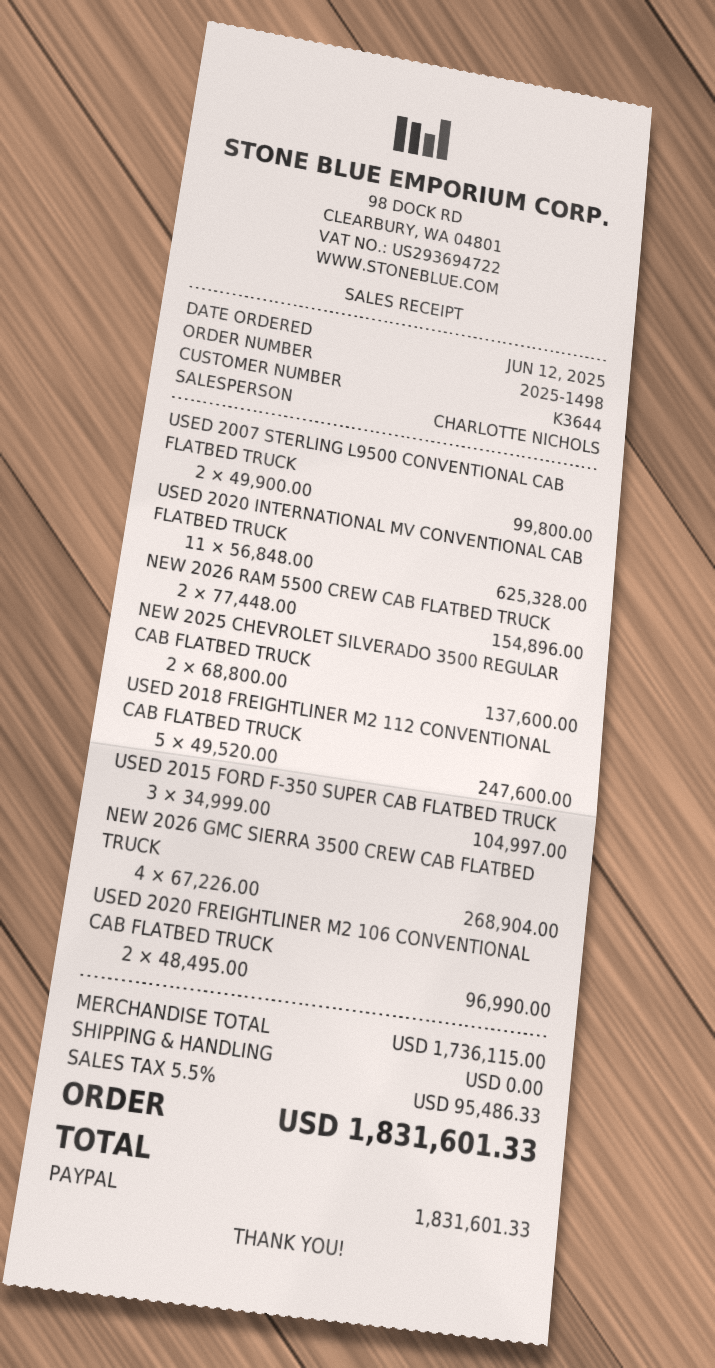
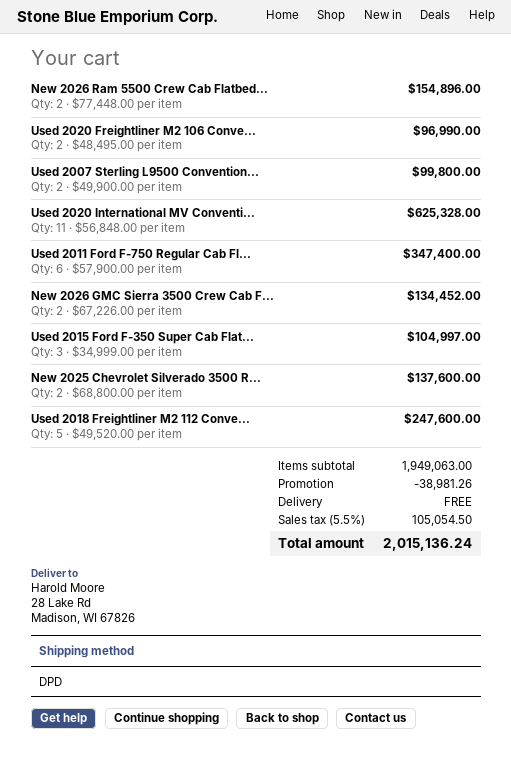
NEW 2026 GMC SIERRA 3500 CREW CAB FLATBED TRUCK: 4 x 67226.00 = 268904.00 -> 2 x 67226.00 = 134452.00
Used 2011 Ford F-750 Regular Cab Fl...: none -> 6 x 57900.00 = 347400.00
subtotal: 1736115.00 -> 1949063.00
discount: none -> 38981.26
tax: 5.5% = 95486.33 -> 5.5% = 105054.50
total: 1831601.33 -> 2015136.24

